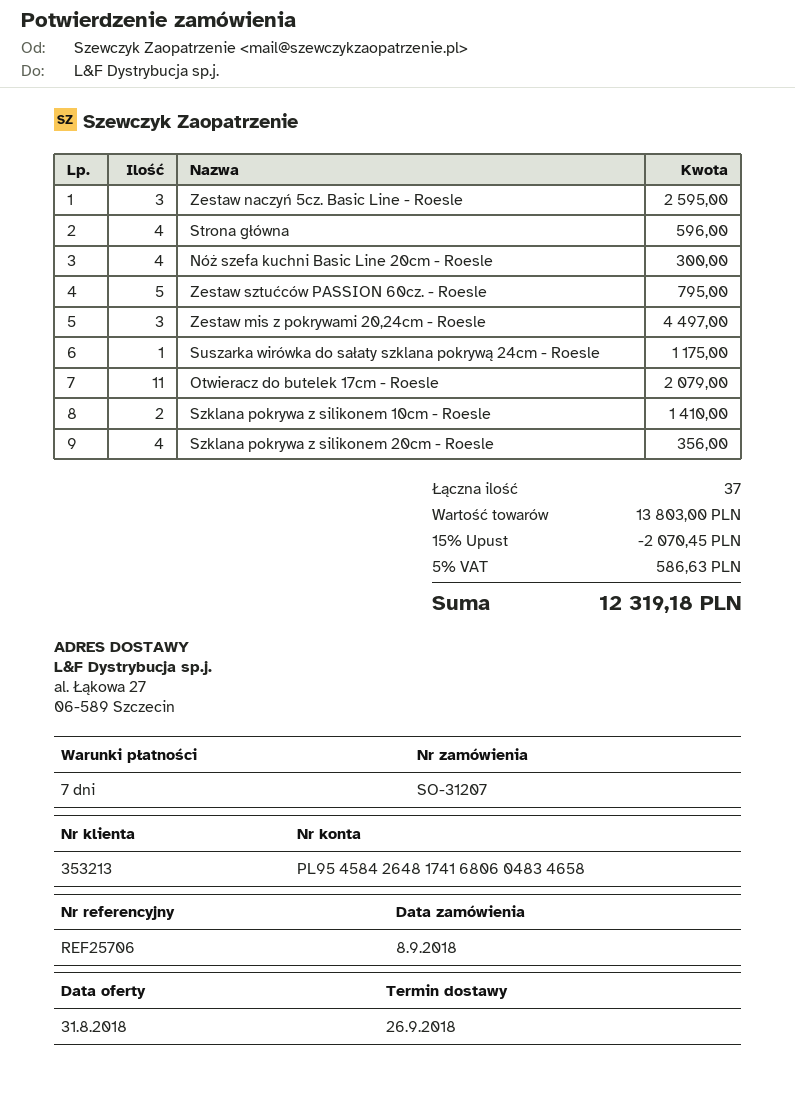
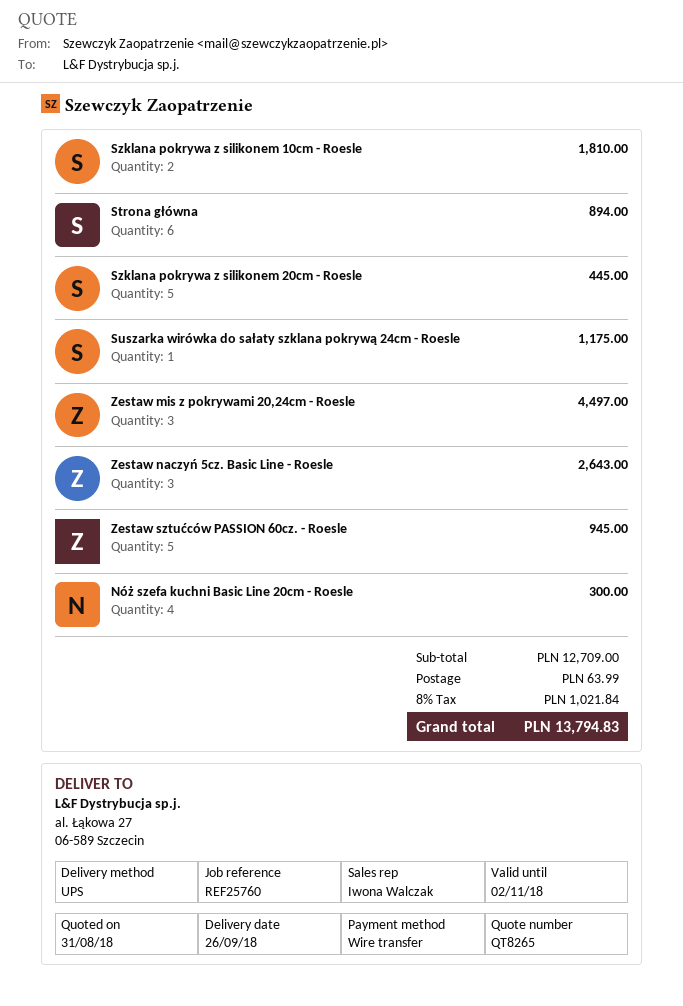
reference: REF25706 -> REF25760
Zestaw naczyń 5cz. Basic Line - Roesle: 3 for 2595.00 -> 3 for 2643.00
Strona główna: 4 for 596.00 -> 6 for 894.00
Zestaw sztućców PASSION 60cz. - Roesle: 5 for 795.00 -> 5 for 945.00
Otwieracz do butelek 17cm - Roesle: 11 for 2079.00 -> none
Szklana pokrywa z silikonem 10cm - Roesle: 2 for 1410.00 -> 2 for 1810.00
Szklana pokrywa z silikonem 20cm - Roesle: 4 for 356.00 -> 5 for 445.00
subtotal: 13803.00 -> 12709.00
discount: 15% = 2070.45 -> none
shipping: none -> 63.99
tax: 5% = 586.63 -> 8% = 1021.84
total: 12319.18 -> 13794.83

